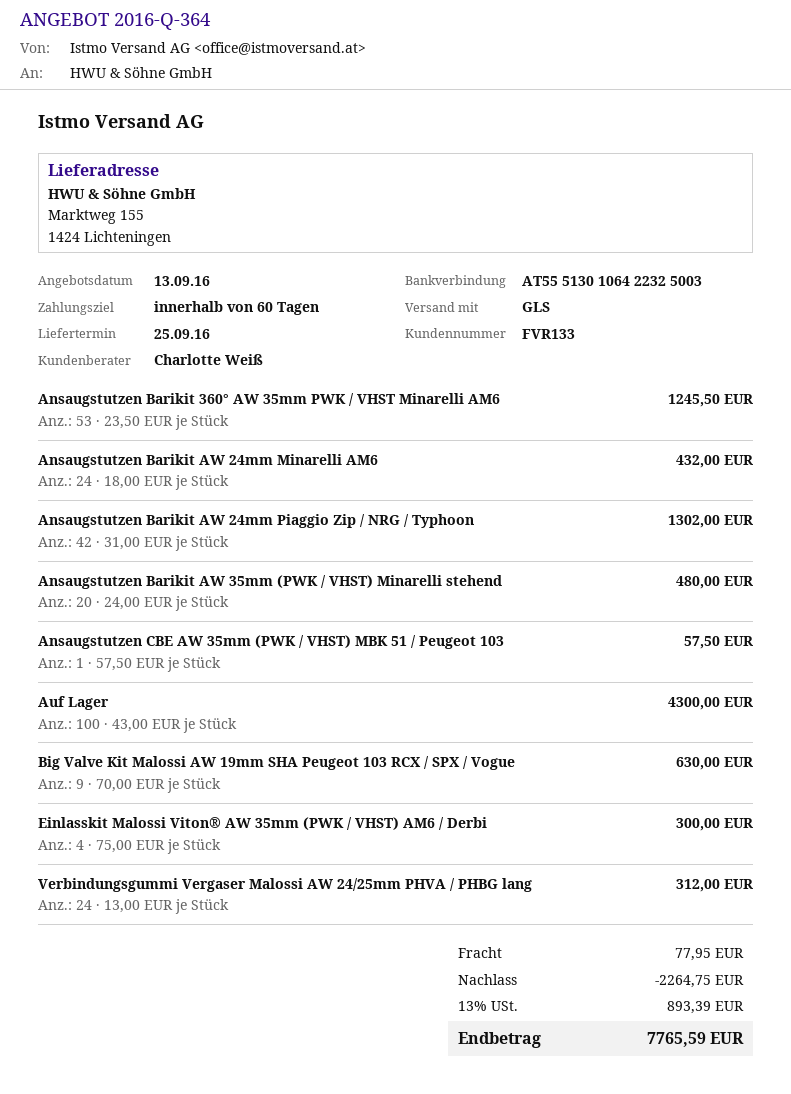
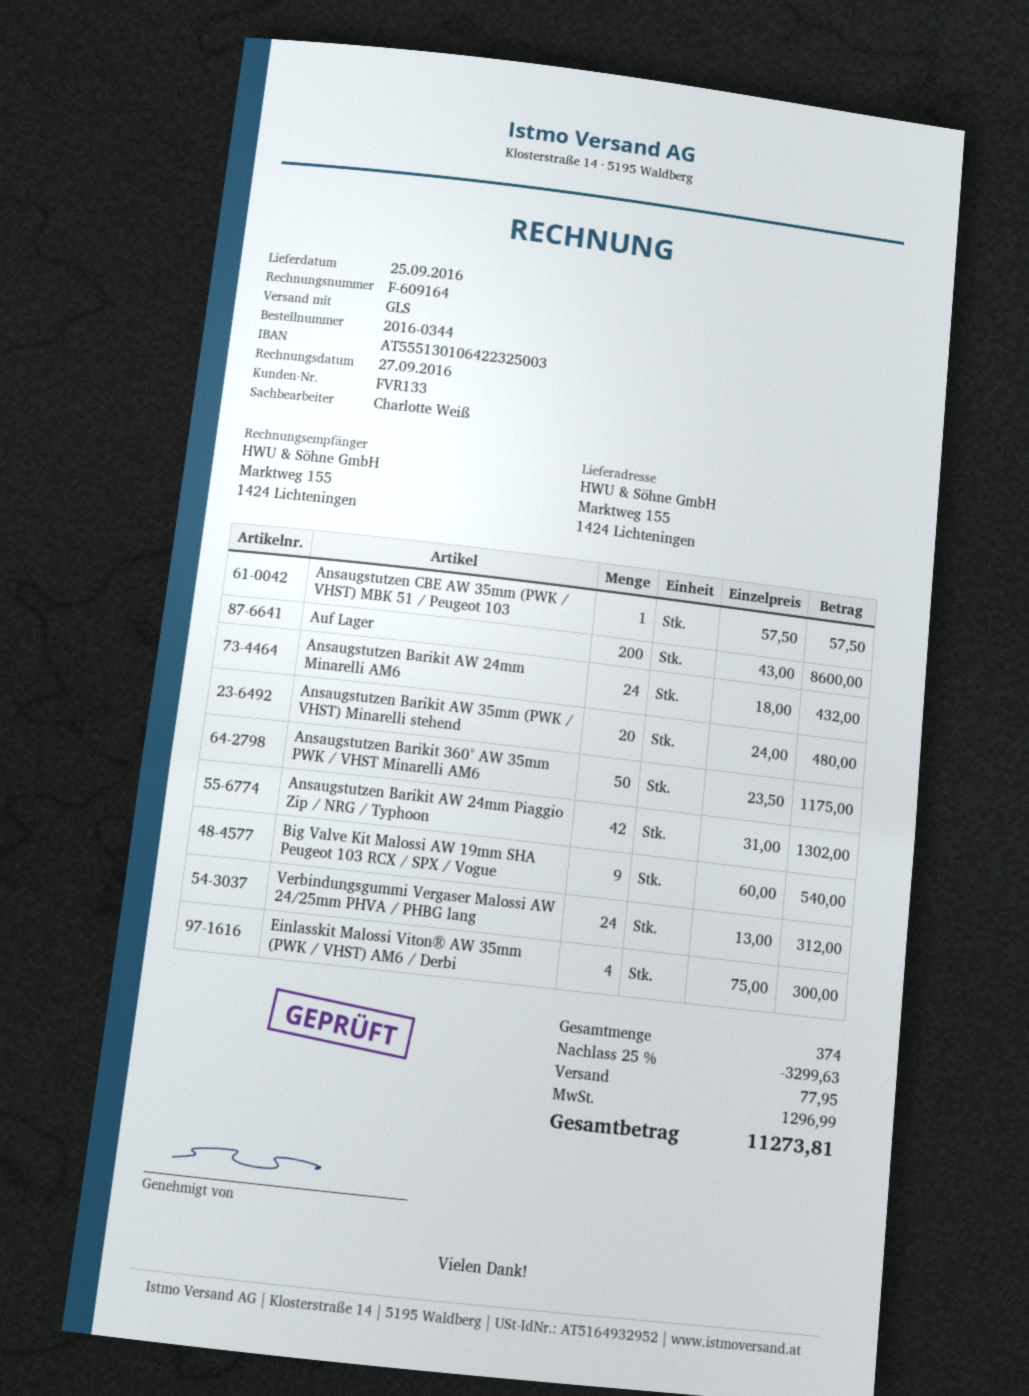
Ansaugstutzen Barikit 360° AW 35mm PWK / VHST Minarelli AM6: 53 x 23.50 = 1245.50 -> 50 x 23.50 = 1175.00
Auf Lager: 100 x 43.00 = 4300.00 -> 200 x 43.00 = 8600.00
Big Valve Kit Malossi AW 19mm SHA Peugeot 103 RCX / SPX / Vogue: 9 x 70.00 = 630.00 -> 9 x 60.00 = 540.00
discount: 2264.75 -> 3299.63
tax: 893.39 -> 1296.99
total: 7765.59 -> 11273.81

